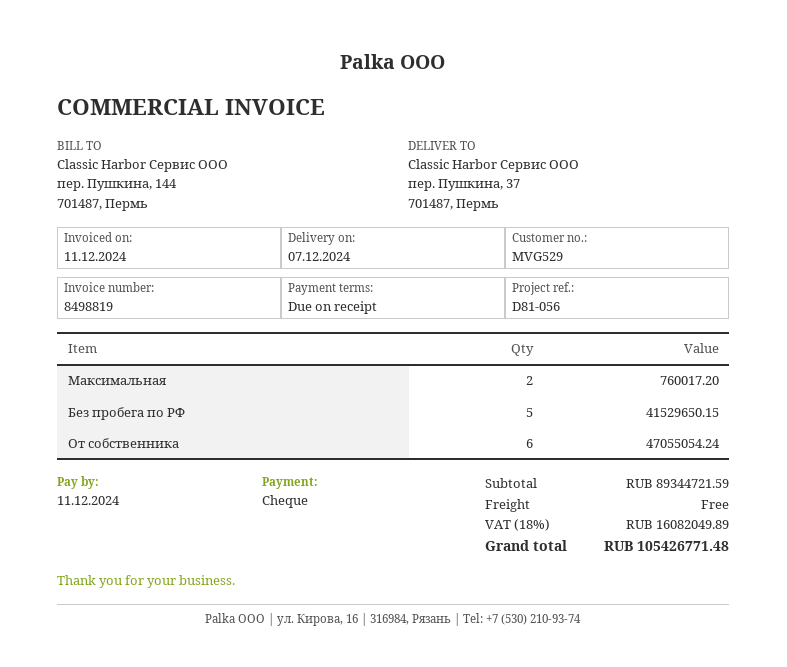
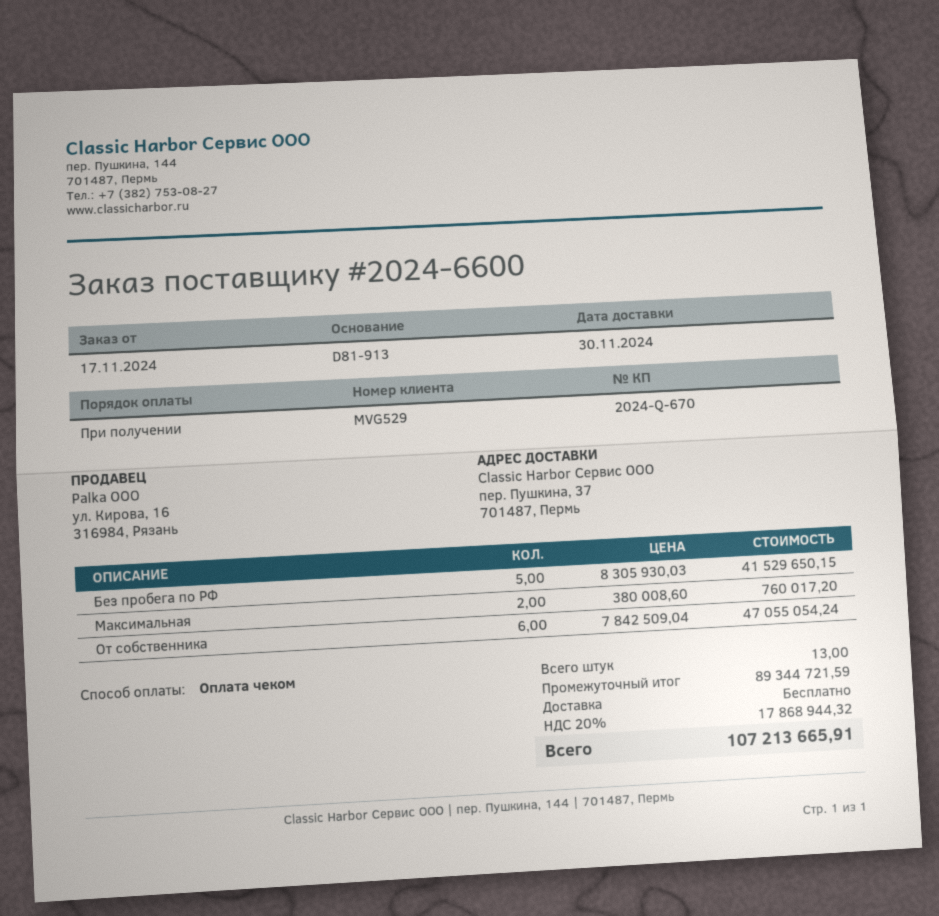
delivery date: 2024-12-07 -> 2024-11-30
reference: D81-056 -> D81-913
tax: 18% = 16082049.89 -> 20% = 17868944.32
total: 105426771.48 -> 107213665.91

